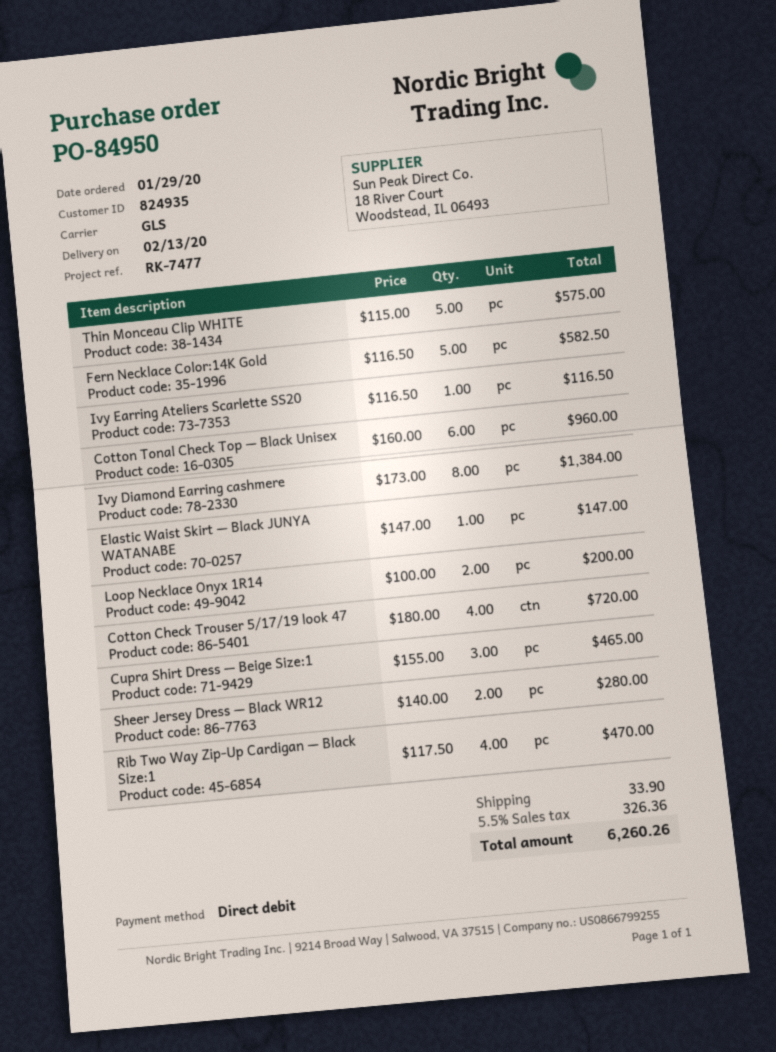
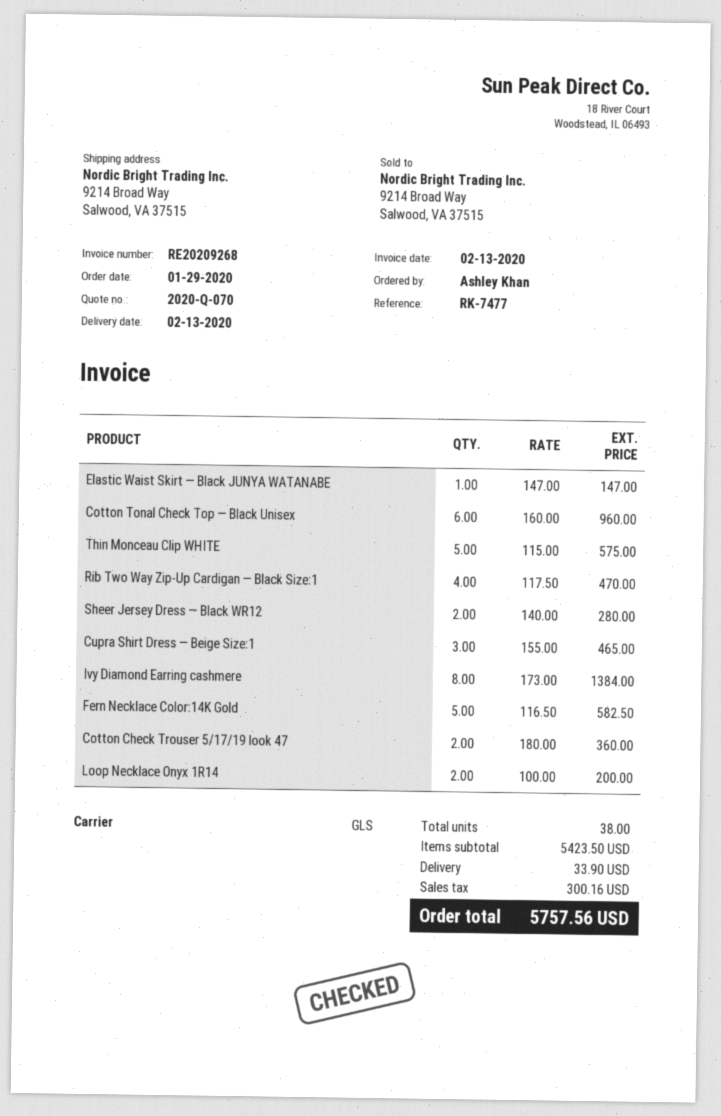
Ivy Earring Ateliers Scarlette SS20: 1 x 116.50 = 116.50 -> none
Cotton Check Trouser 5/17/19 look 47: 4 x 180.00 = 720.00 -> 2 x 180.00 = 360.00
tax: 326.36 -> 300.16
total: 6260.26 -> 5757.56

